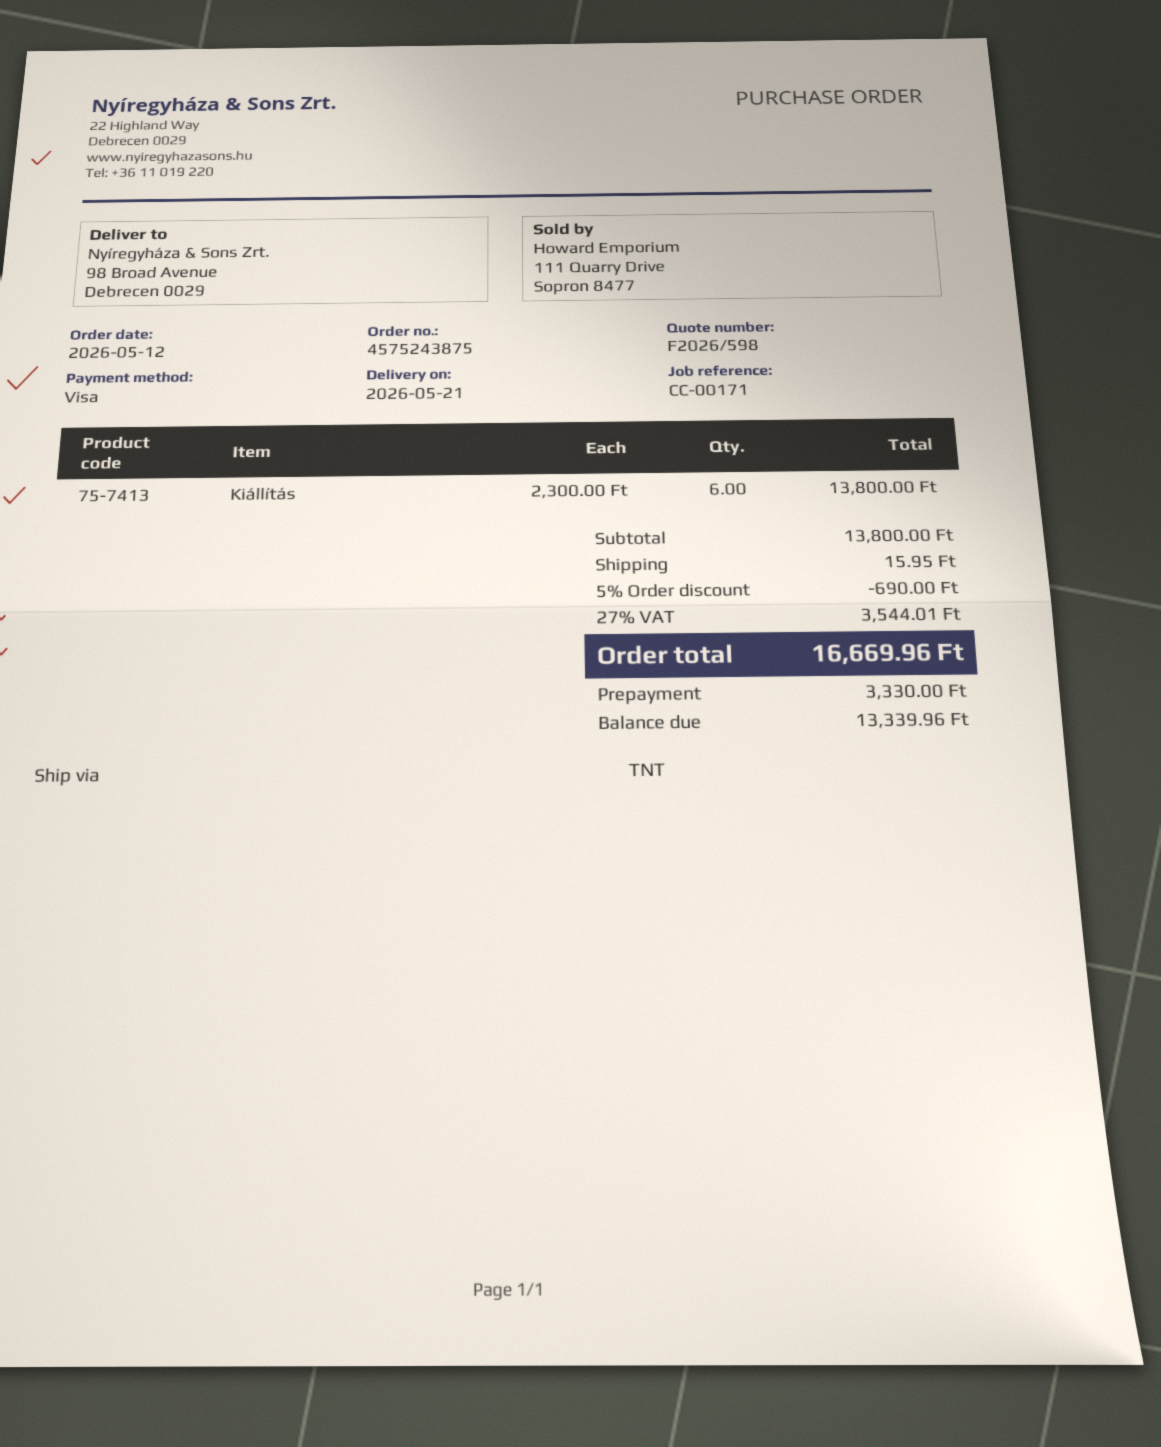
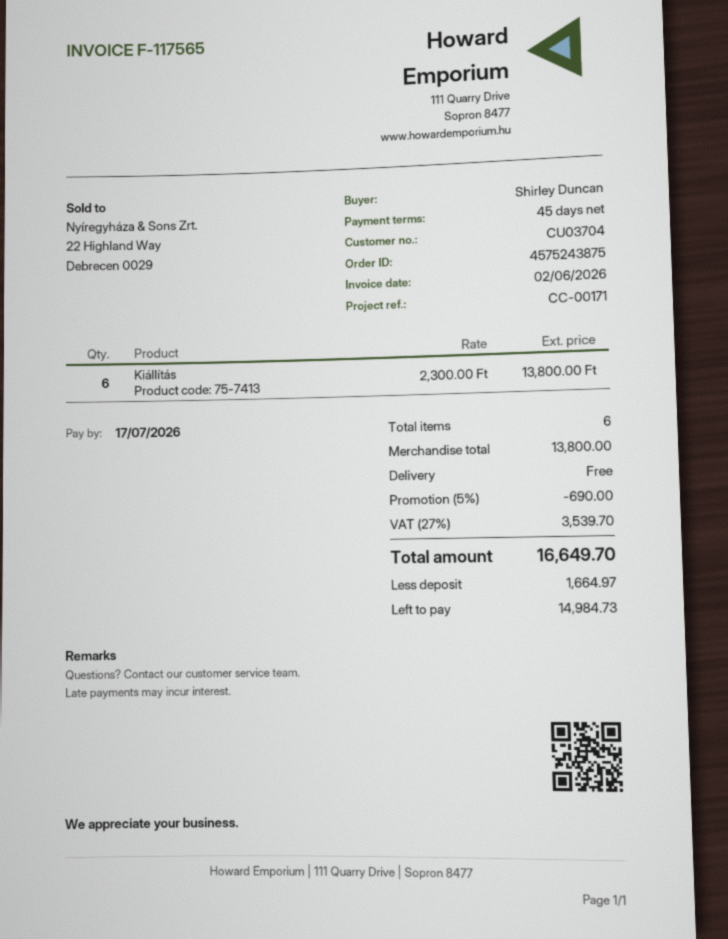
shipping: 15.95 -> 0.00
tax: 27% = 3544.01 -> 27% = 3539.70
total: 16669.96 -> 16649.70
deposit: 3330.00 -> 1664.97
balance: 13339.96 -> 14984.73

